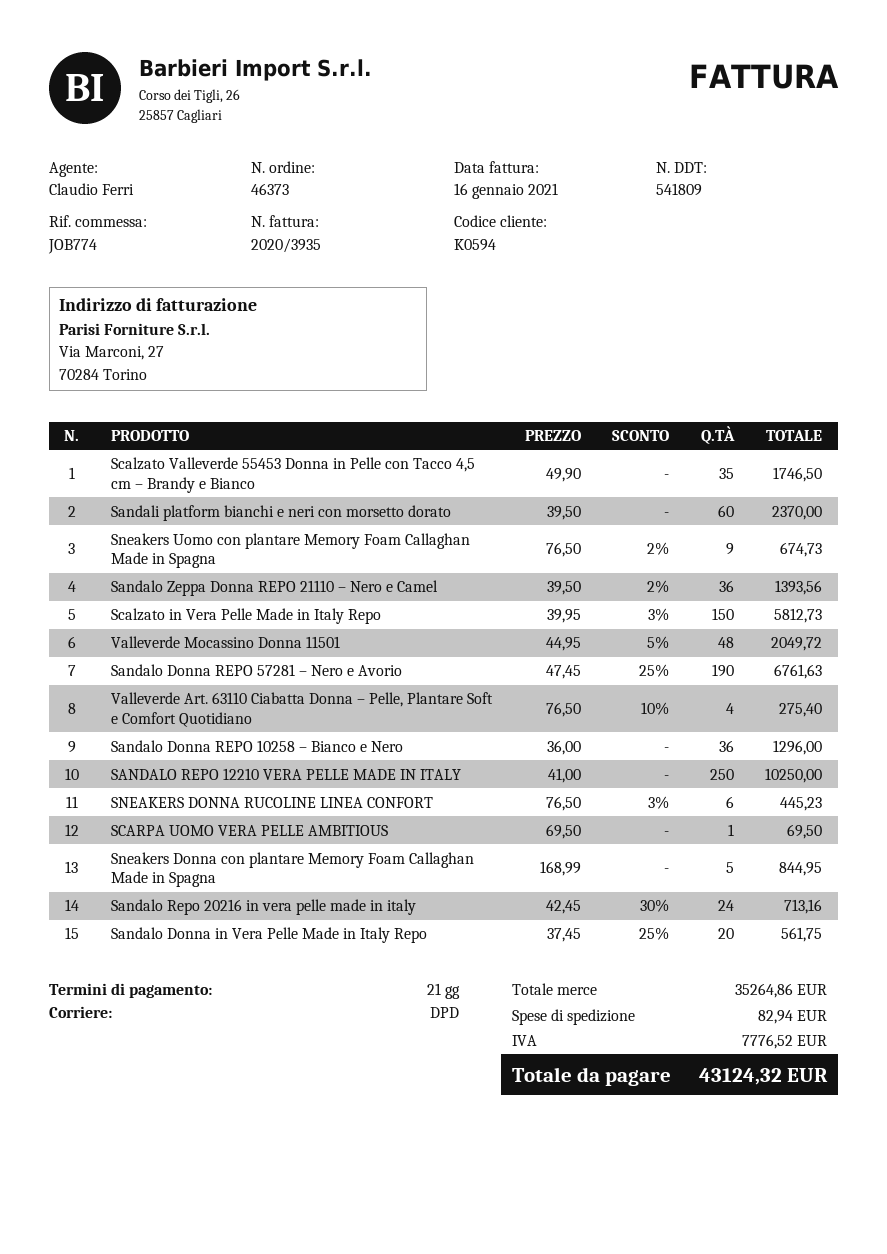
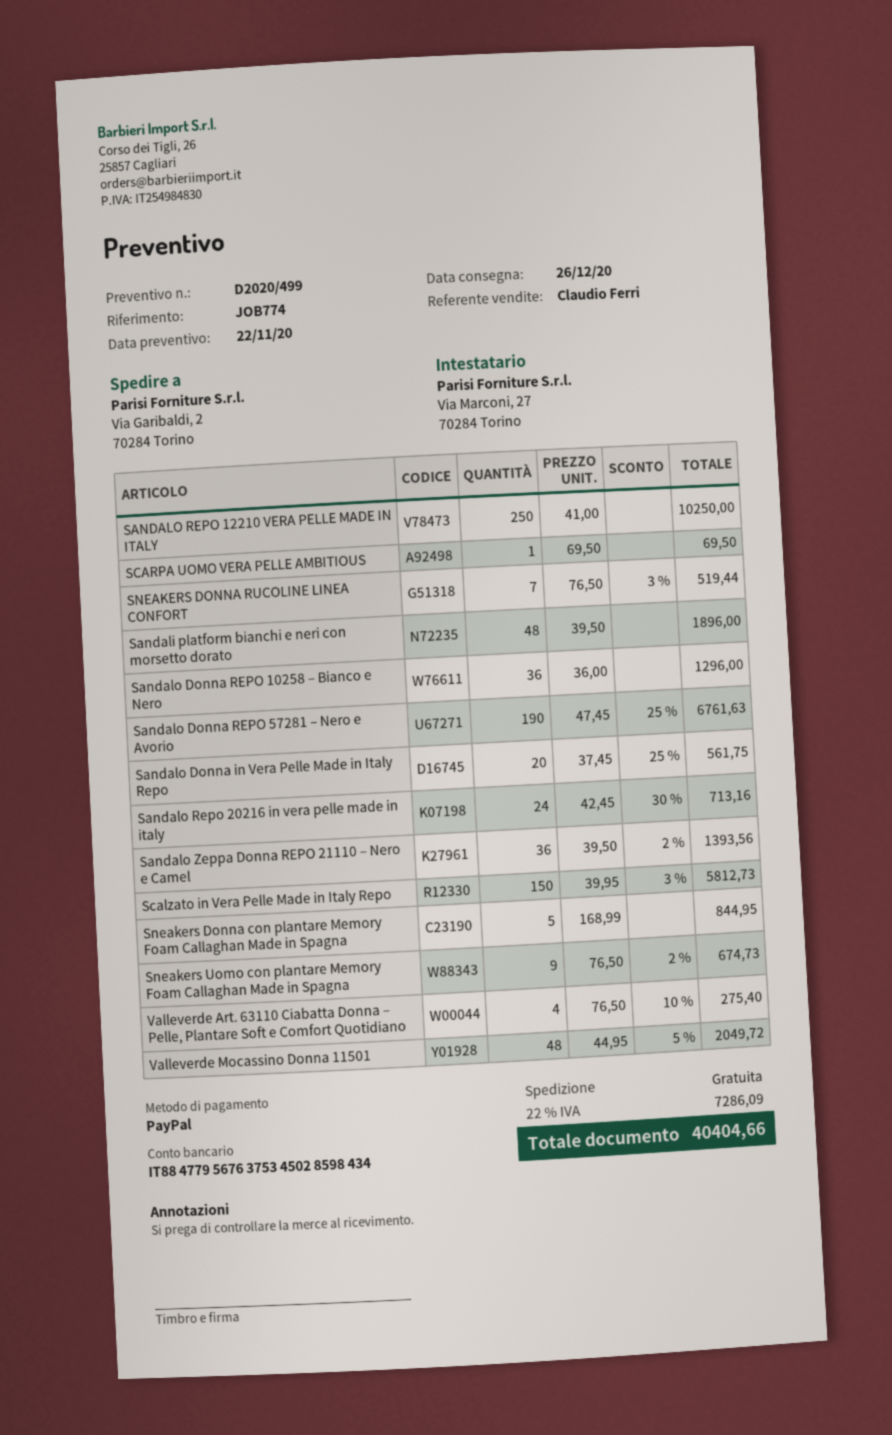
Scalzato Valleverde 55453 Donna in Pelle con Tacco 4,5 cm – Brandy e Bianco: 35 x 49.90 = 1746.50 -> none
Sandali platform bianchi e neri con morsetto dorato: 60 x 39.50 = 2370.00 -> 48 x 39.50 = 1896.00
SNEAKERS DONNA RUCOLINE LINEA CONFORT: 6 x 76.50 - 3% = 445.23 -> 7 x 76.50 - 3% = 519.44
shipping: 82.94 -> 0.00
tax: 7776.52 -> 7286.09
total: 43124.32 -> 40404.66

